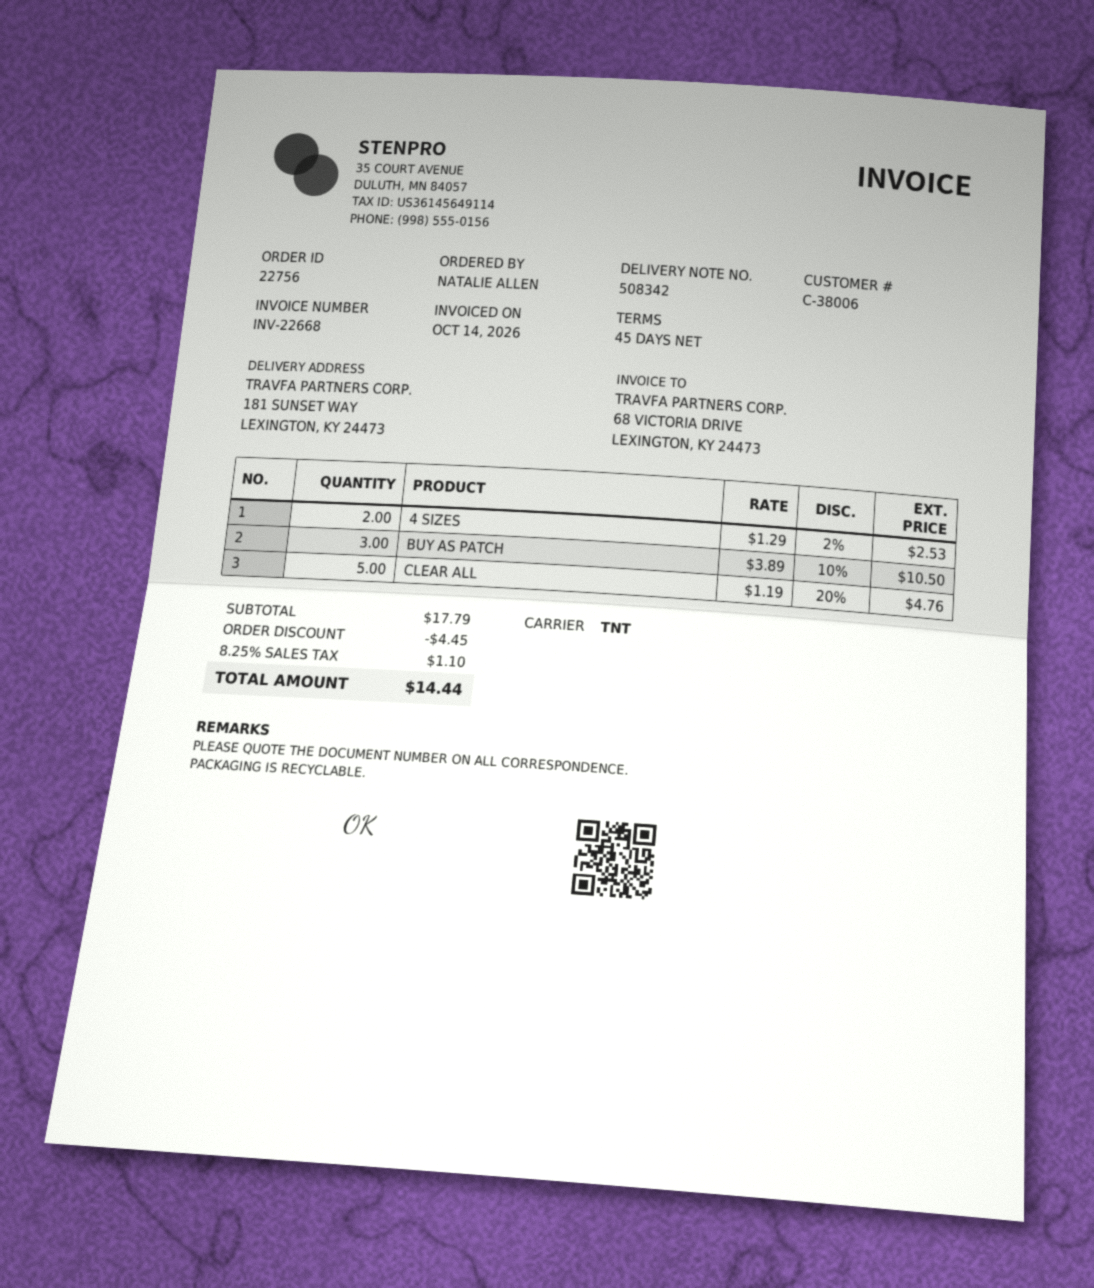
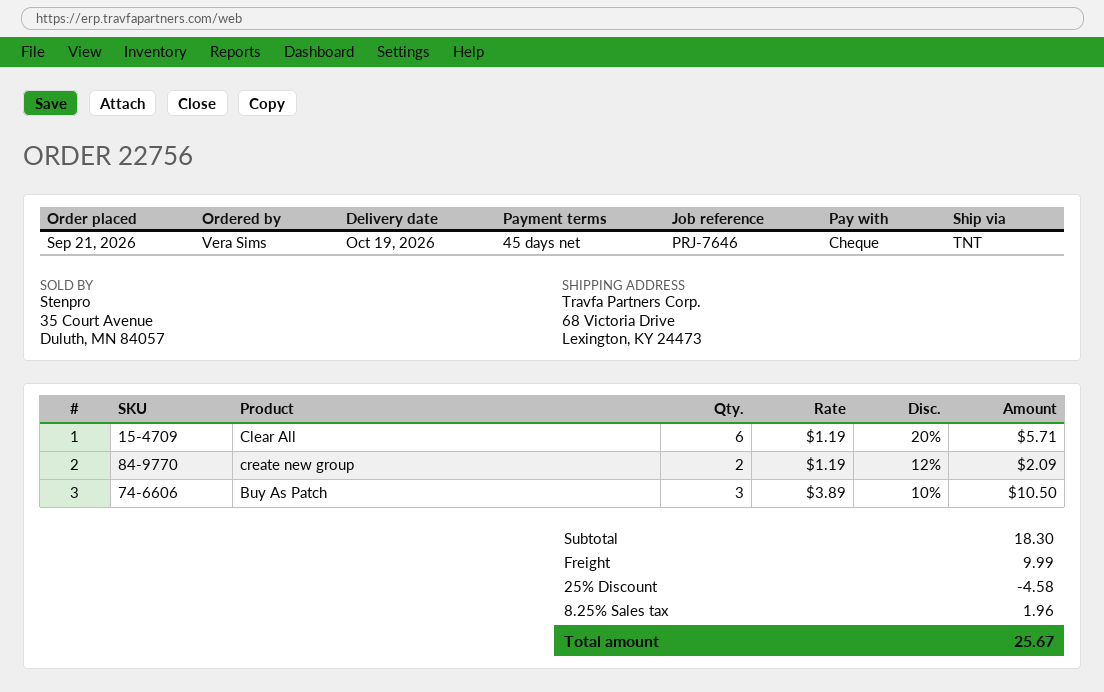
ordered by: NATALIE ALLEN -> Vera Sims
ship to: 181 SUNSET WAY, LEXINGTON, KY 24473 -> 68 Victoria Drive, Lexington, KY 24473
4 SIZES: 2 x 1.29 - 2% = 2.53 -> none
CLEAR ALL: 5 x 1.19 - 20% = 4.76 -> 6 x 1.19 - 20% = 5.71
create new group: none -> 2 x 1.19 - 12% = 2.09
subtotal: 17.79 -> 18.30
discount: 4.45 -> 4.58
shipping: none -> 9.99
tax: 8.25% = 1.10 -> 8.25% = 1.96
total: 14.44 -> 25.67

